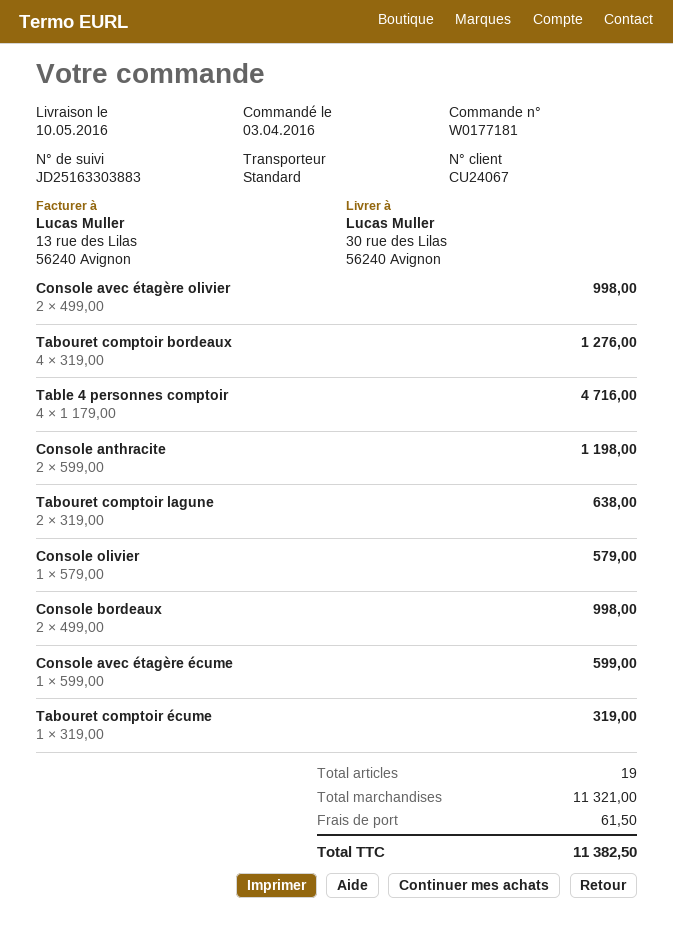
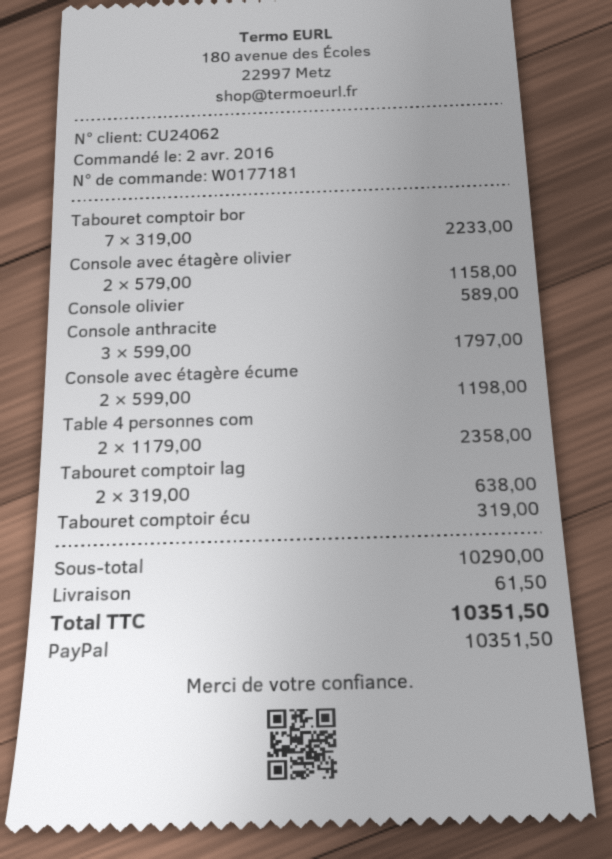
order date: 2016-04-03 -> 2016-04-02
customer number: CU24067 -> CU24062
Console avec étagère olivier: 2 x 499.00 = 998.00 -> 2 x 579.00 = 1158.00
Tabouret comptoir bordeaux: 4 x 319.00 = 1276.00 -> 7 x 319.00 = 2233.00
Table 4 personnes comptoir: 4 x 1179.00 = 4716.00 -> 2 x 1179.00 = 2358.00
Console anthracite: 2 x 599.00 = 1198.00 -> 3 x 599.00 = 1797.00
Console olivier: 1 x 579.00 = 579.00 -> 1 x 589.00 = 589.00
Console bordeaux: 2 x 499.00 = 998.00 -> none
Console avec étagère écume: 1 x 599.00 = 599.00 -> 2 x 599.00 = 1198.00
subtotal: 11321.00 -> 10290.00
total: 11382.50 -> 10351.50

